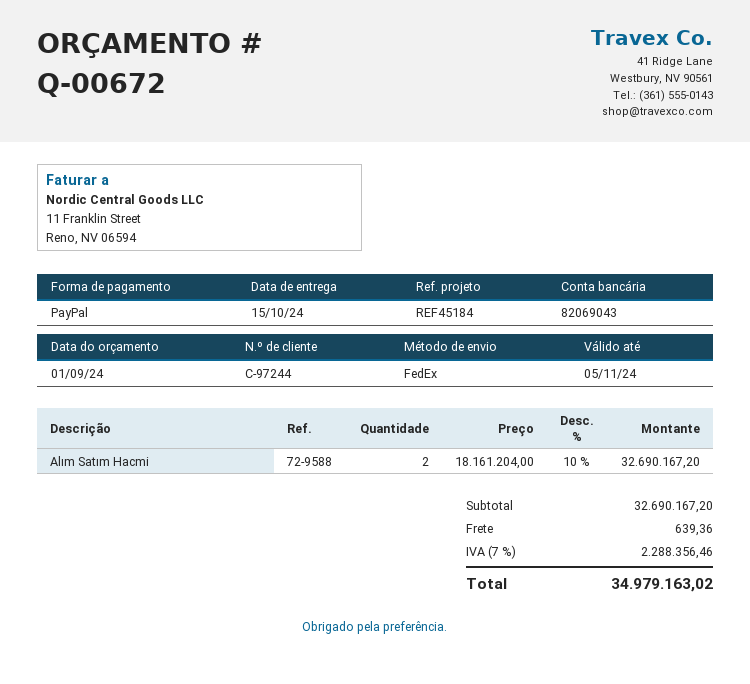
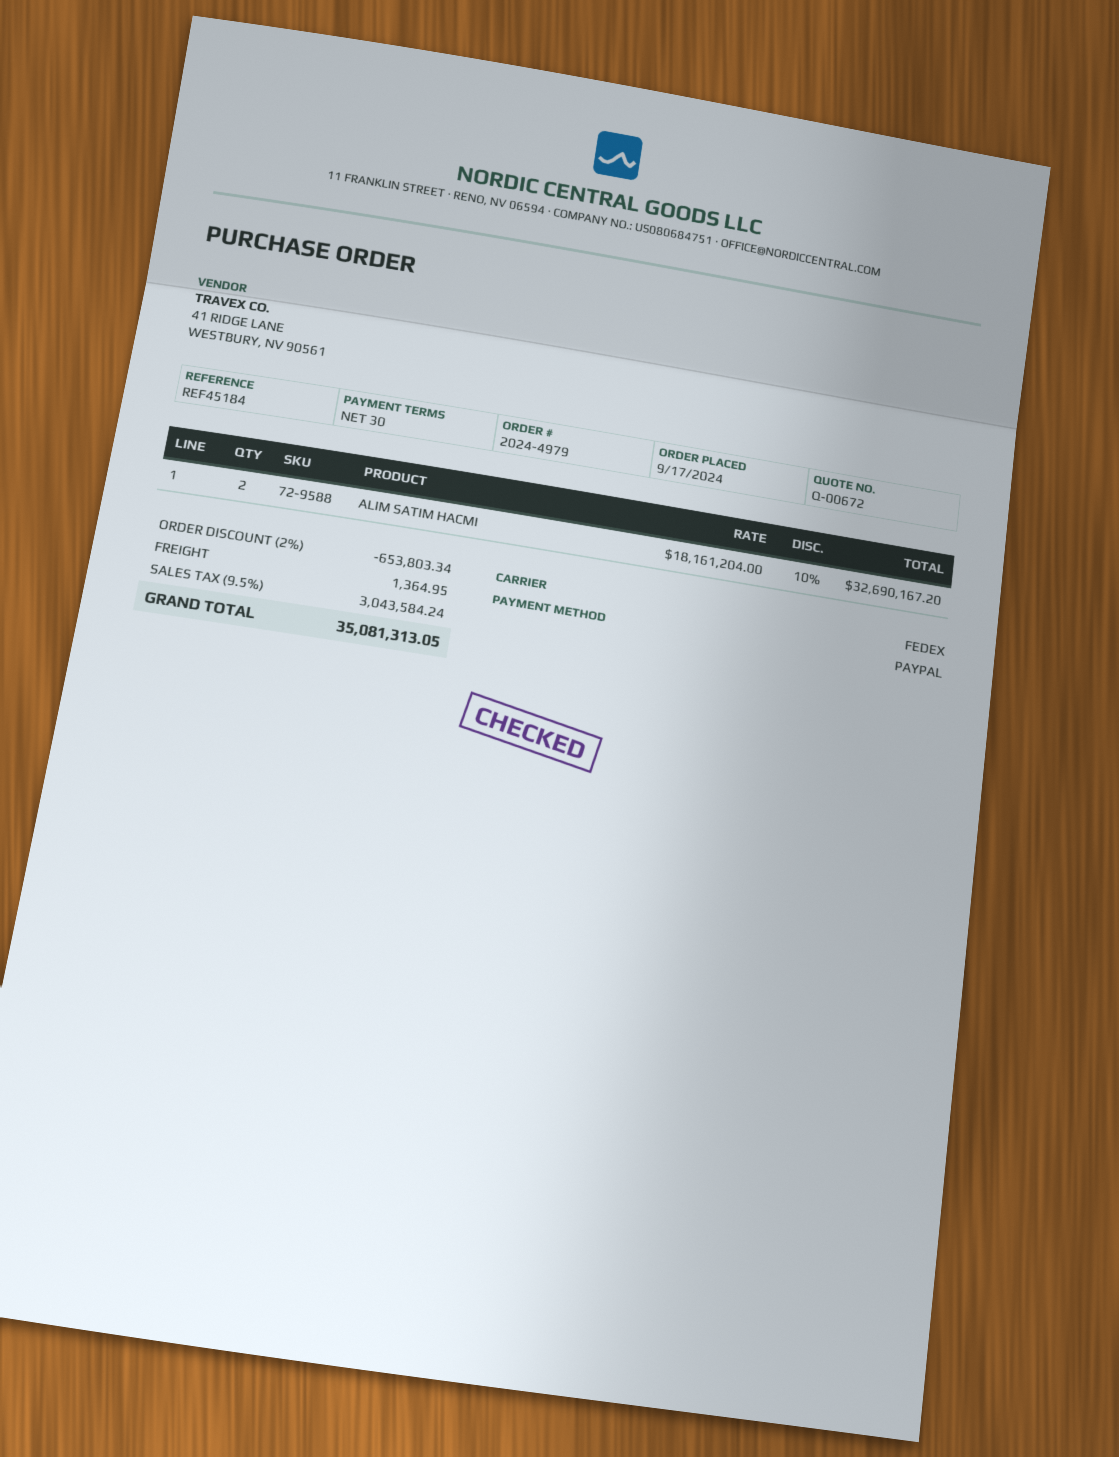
discount: none -> 2% = 653803.34
shipping: 639.36 -> 1364.95
tax: 7% = 2288356.46 -> 9.5% = 3043584.24
total: 34979163.02 -> 35081313.05

